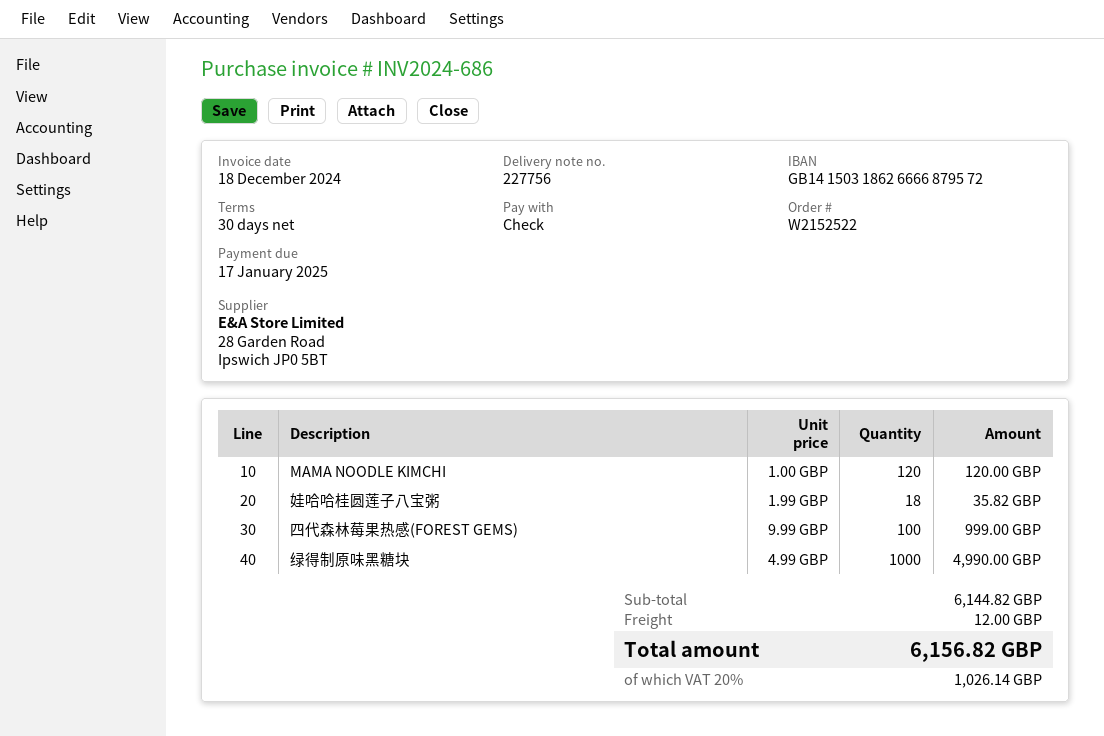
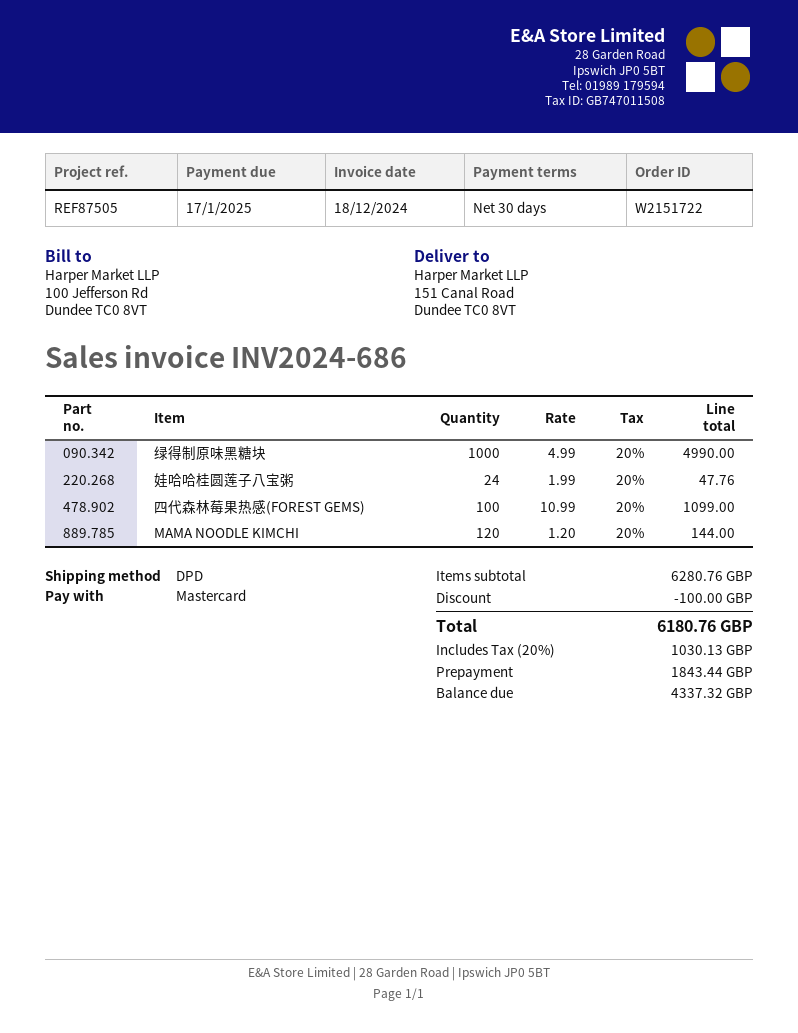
order number: W2152522 -> W2151722
payment method: cheque -> Mastercard
MAMA NOODLE KIMCHI: 120 x 1.00 = 120.00 -> 120 x 1.20 = 144.00
娃哈哈桂圆莲子八宝粥: 18 x 1.99 = 35.82 -> 24 x 1.99 = 47.76
四代森林莓果热感(FOREST GEMS): 100 x 9.99 = 999.00 -> 100 x 10.99 = 1099.00
subtotal: 6144.82 -> 6280.76
discount: none -> 100.00
shipping: 12.00 -> none
tax: 20% = 1026.14 -> 20% = 1030.13
total: 6156.82 -> 6180.76

